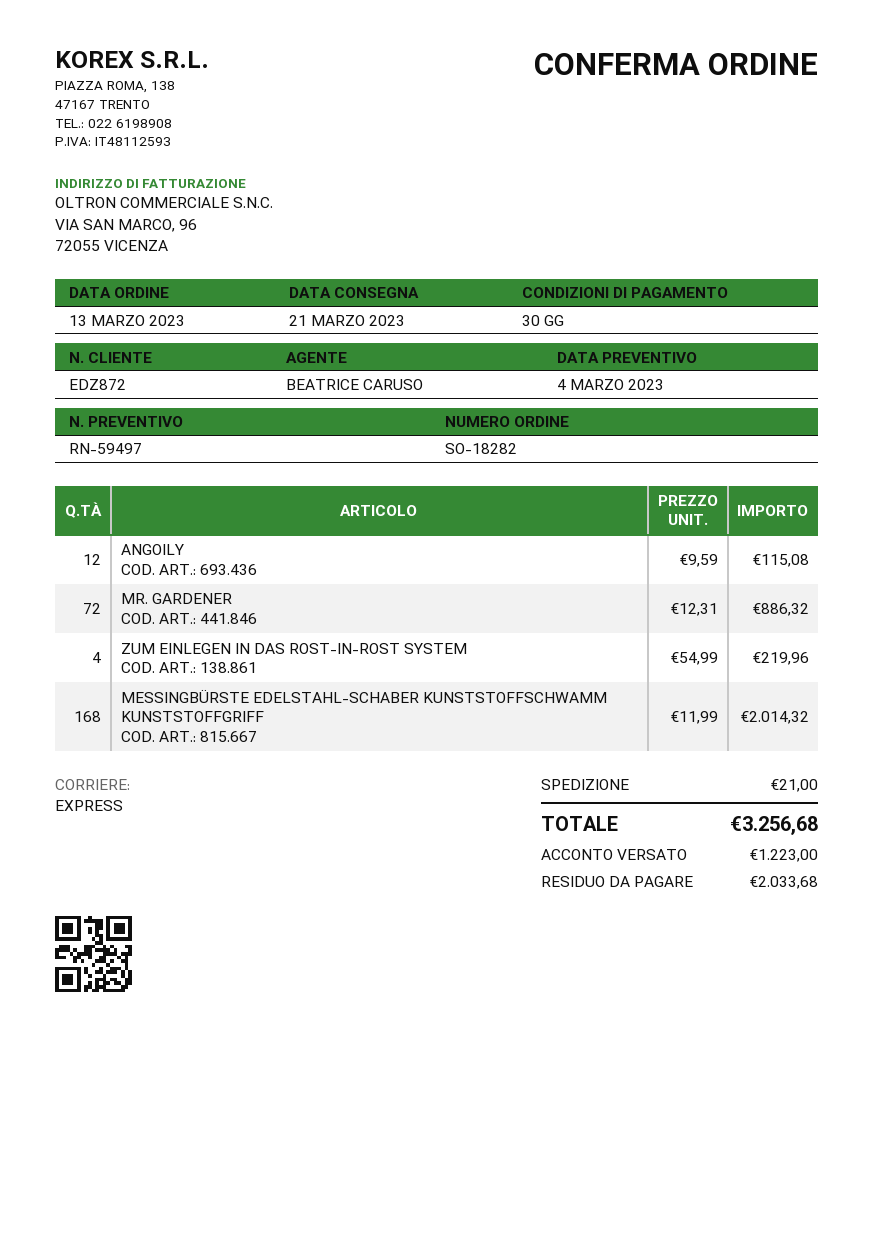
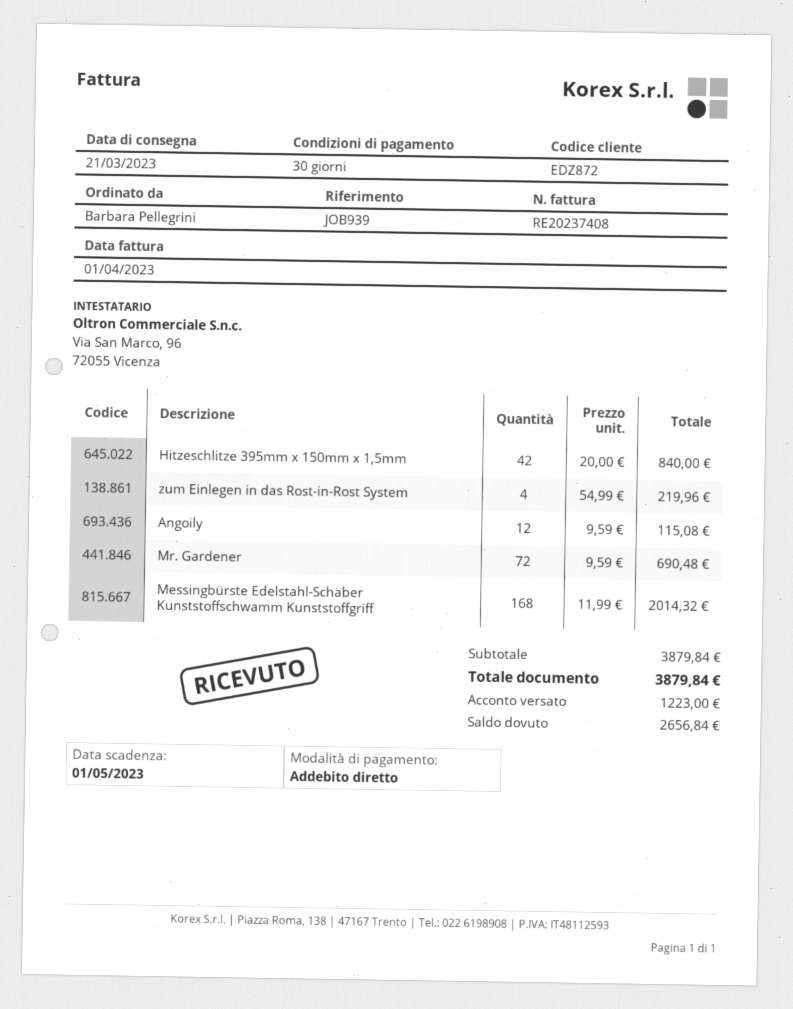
MR. GARDENER: 72 x 12.31 = 886.32 -> 72 x 9.59 = 690.48
Hitzeschlitze 395mm x 150mm x 1,5mm: none -> 42 x 20.00 = 840.00
shipping: 21.00 -> none
total: 3256.68 -> 3879.84
balance: 2033.68 -> 2656.84

